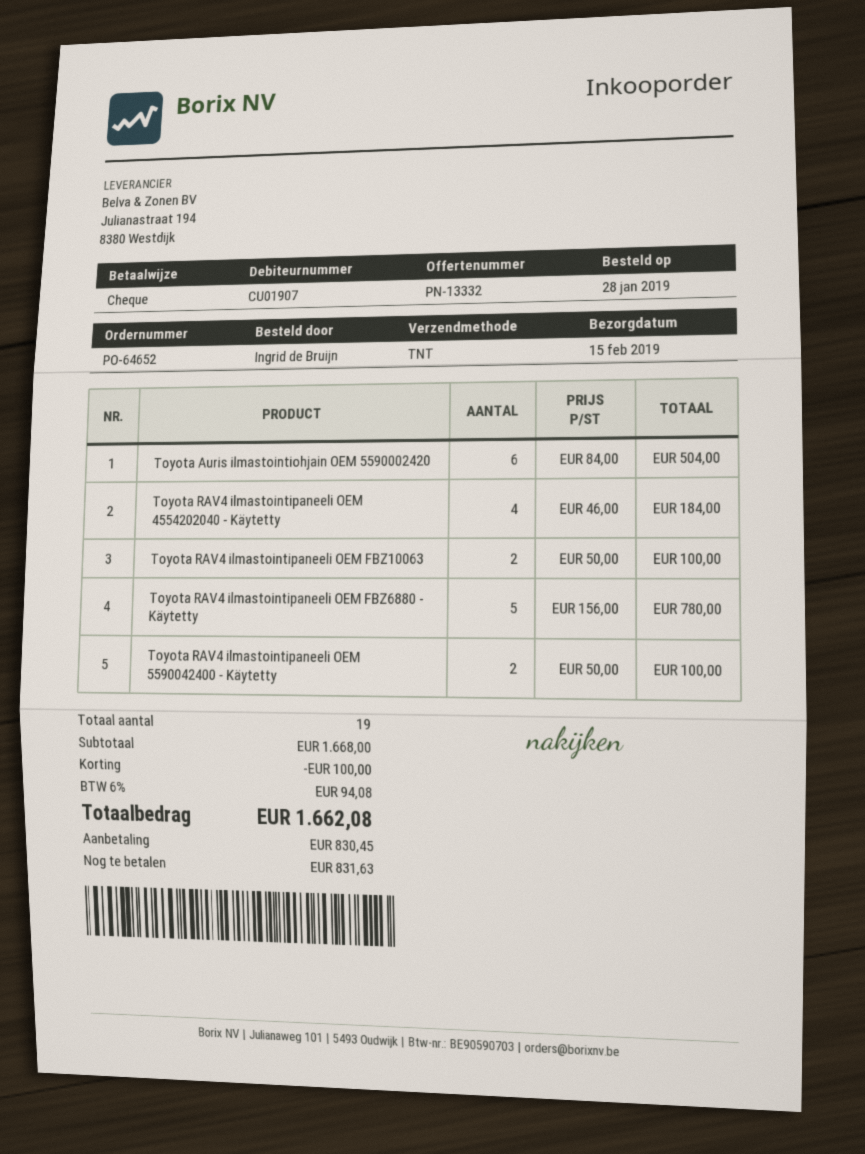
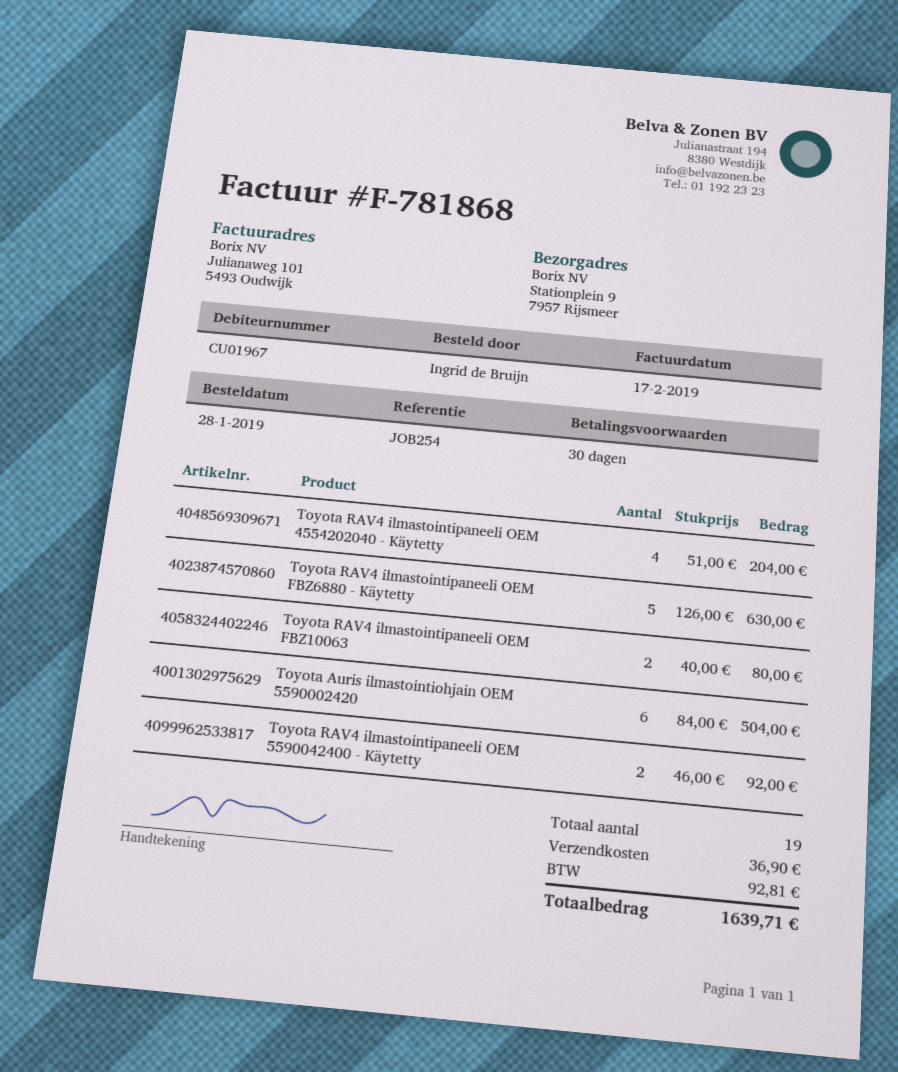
customer number: CU01907 -> CU01967
Toyota RAV4 ilmastointipaneeli OEM 4554202040 - Käytetty: 4 x 46.00 = 184.00 -> 4 x 51.00 = 204.00
Toyota RAV4 ilmastointipaneeli OEM FBZ10063: 2 x 50.00 = 100.00 -> 2 x 40.00 = 80.00
Toyota RAV4 ilmastointipaneeli OEM FBZ6880 - Käytetty: 5 x 156.00 = 780.00 -> 5 x 126.00 = 630.00
Toyota RAV4 ilmastointipaneeli OEM 5590042400 - Käytetty: 2 x 50.00 = 100.00 -> 2 x 46.00 = 92.00
discount: 100.00 -> none
shipping: none -> 36.90
tax: 94.08 -> 92.81
total: 1662.08 -> 1639.71

